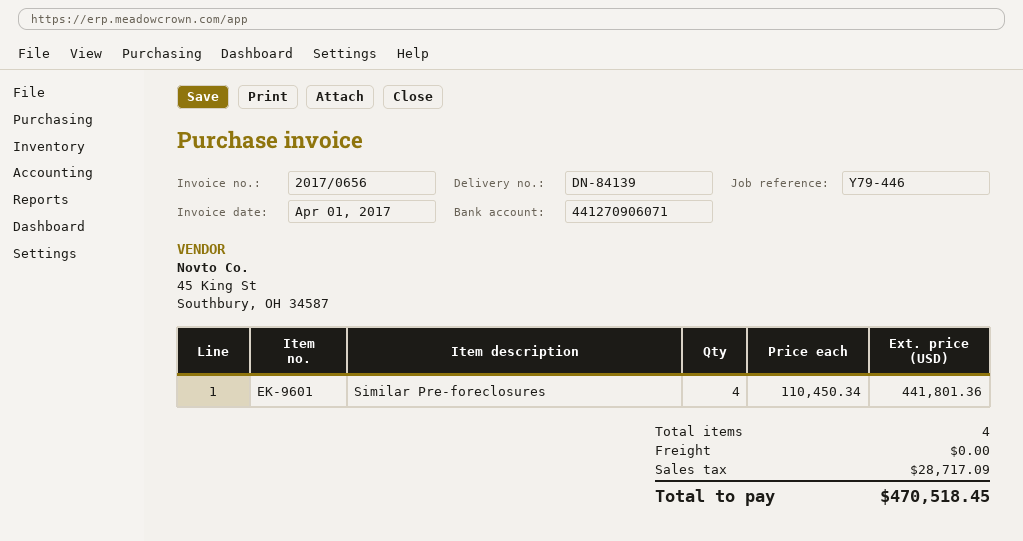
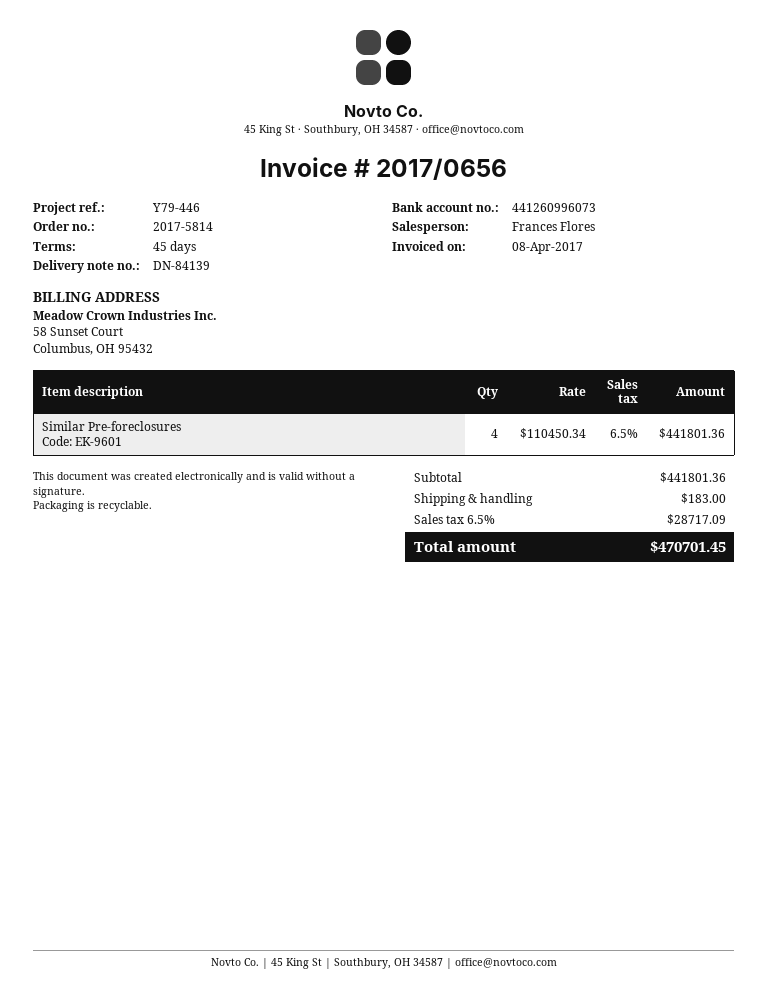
invoice date: 2017-04-01 -> 2017-04-08
bank account: 441270906071 -> 441260996073
shipping: 0.00 -> 183.00
total: 470518.45 -> 470701.45

